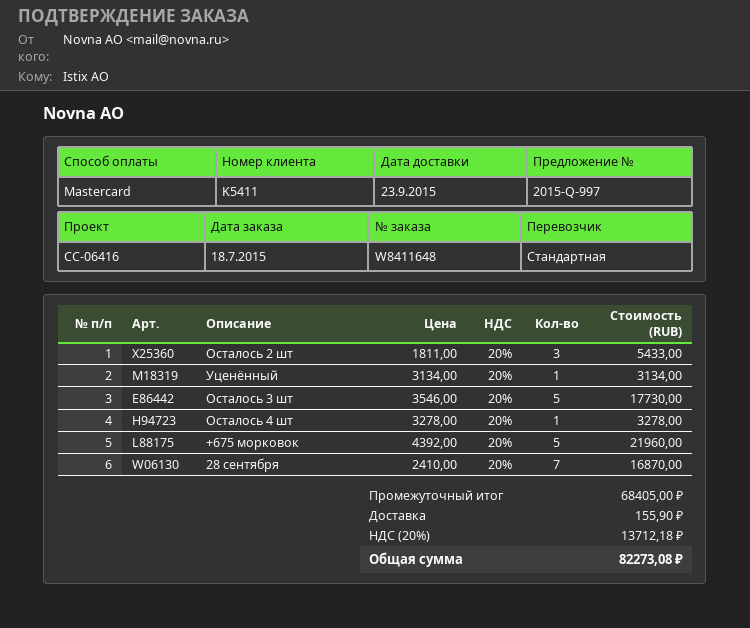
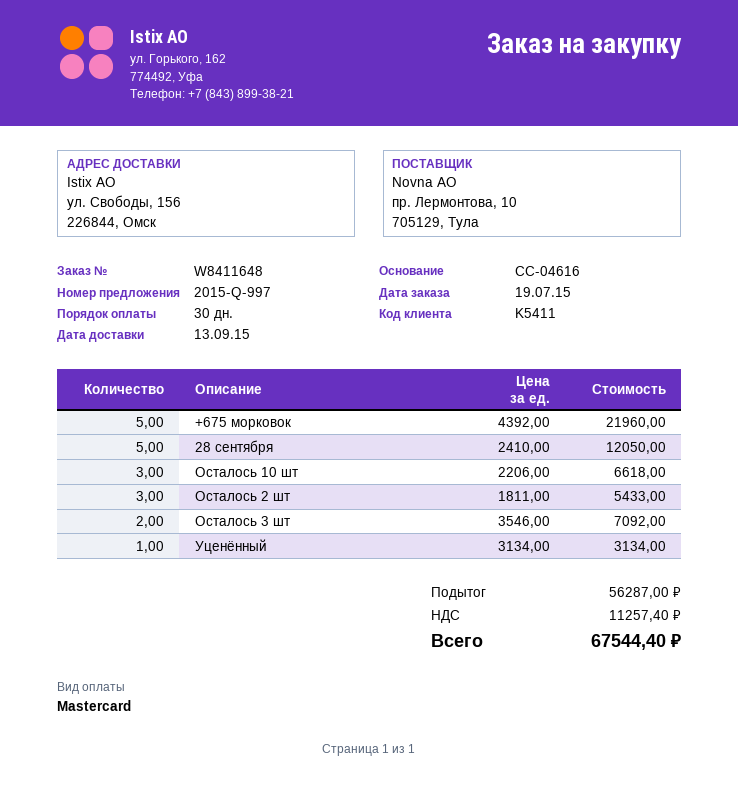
order date: 2015-07-18 -> 2015-07-19
delivery date: 2015-09-23 -> 2015-09-13
reference: CC-06416 -> CC-04616
Осталось 3 шт: 5 x 3546.00 = 17730.00 -> 2 x 3546.00 = 7092.00
Осталось 4 шт: 1 x 3278.00 = 3278.00 -> none
28 сентября: 7 x 2410.00 = 16870.00 -> 5 x 2410.00 = 12050.00
Осталось 10 шт: none -> 3 x 2206.00 = 6618.00
subtotal: 68405.00 -> 56287.00
shipping: 155.90 -> none
tax: 13712.18 -> 11257.40
total: 82273.08 -> 67544.40

